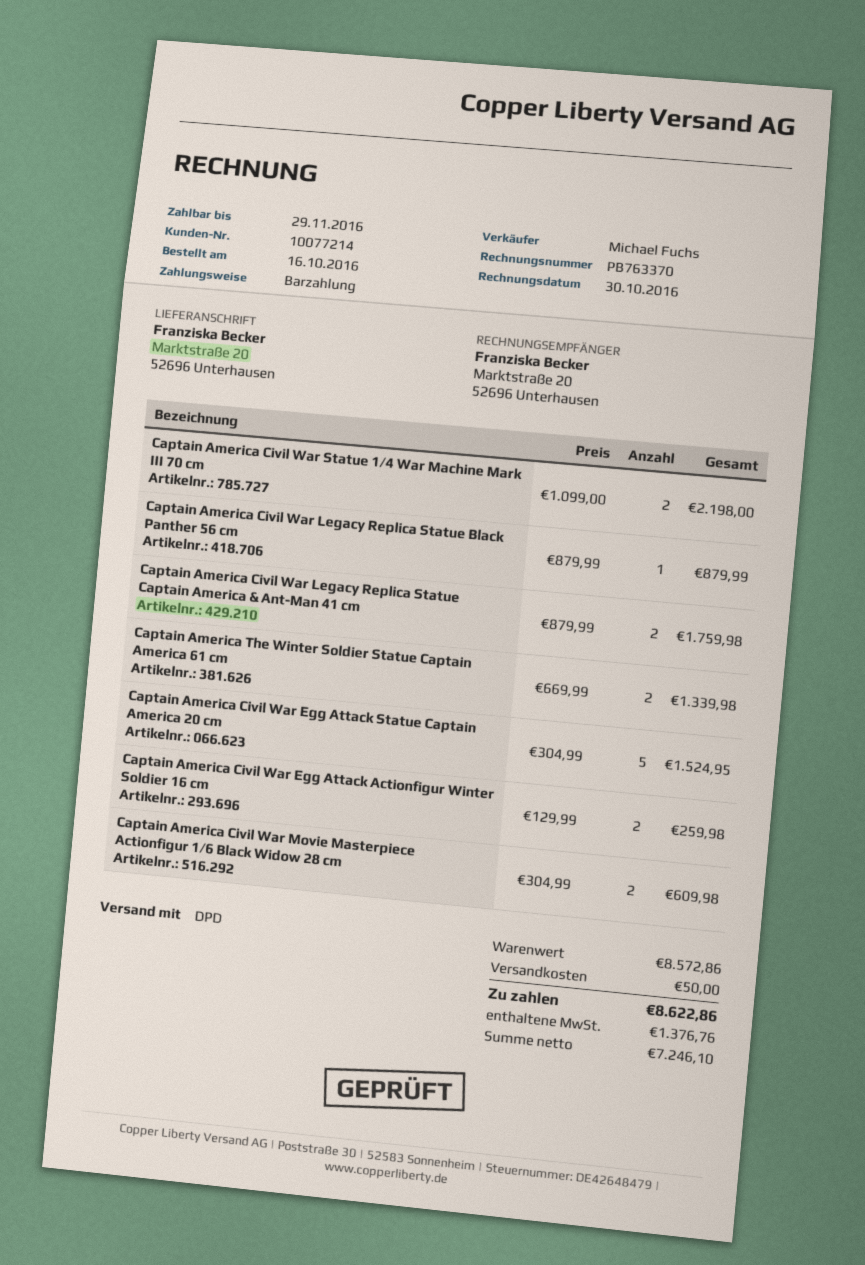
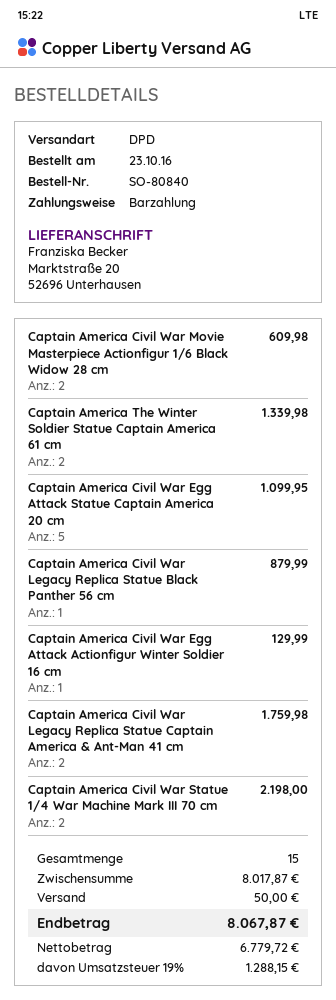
order date: 2016-10-16 -> 2016-10-23
Captain America Civil War Egg Attack Statue Captain America 20 cm: 5 for 1524.95 -> 5 for 1099.95
Captain America Civil War Egg Attack Actionfigur Winter Soldier 16 cm: 2 for 259.98 -> 1 for 129.99
subtotal: 8572.86 -> 8017.87
net: 7246.10 -> 6779.72
tax: 1376.76 -> 1288.15
total: 8622.86 -> 8067.87

